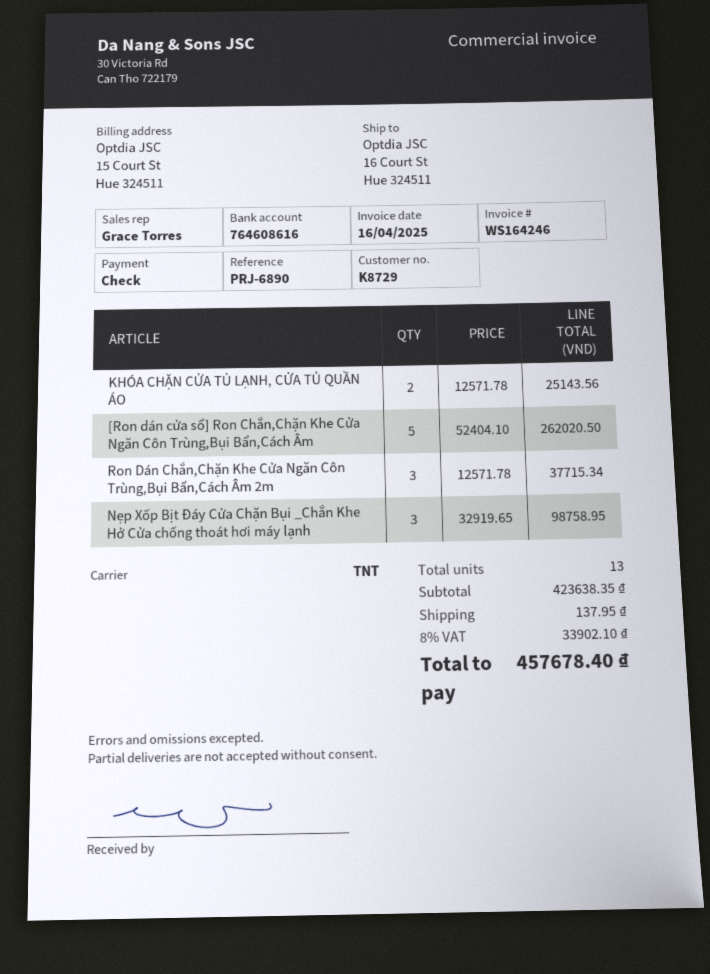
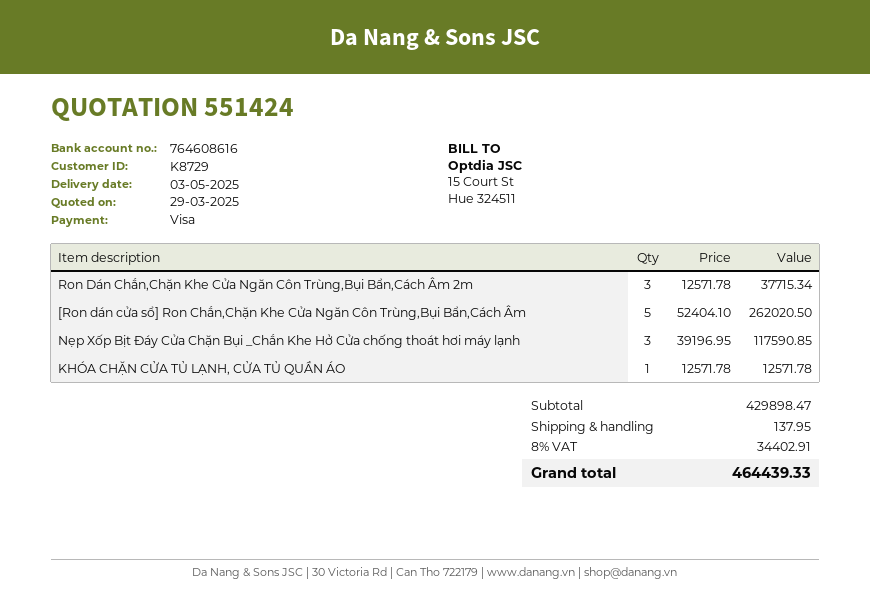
payment method: cheque -> Visa
KHÓA CHẶN CỬA TỦ LẠNH, CỬA TỦ QUẦN ÁO: 2 x 12571.78 = 25143.56 -> 1 x 12571.78 = 12571.78
Nẹp Xốp Bịt Đáy Cửa Chặn Bụi _Chắn Khe Hở Cửa chống thoát hơi máy lạnh: 3 x 32919.65 = 98758.95 -> 3 x 39196.95 = 117590.85
subtotal: 423638.35 -> 429898.47
tax: 8% = 33902.10 -> 8% = 34402.91
total: 457678.40 -> 464439.33

